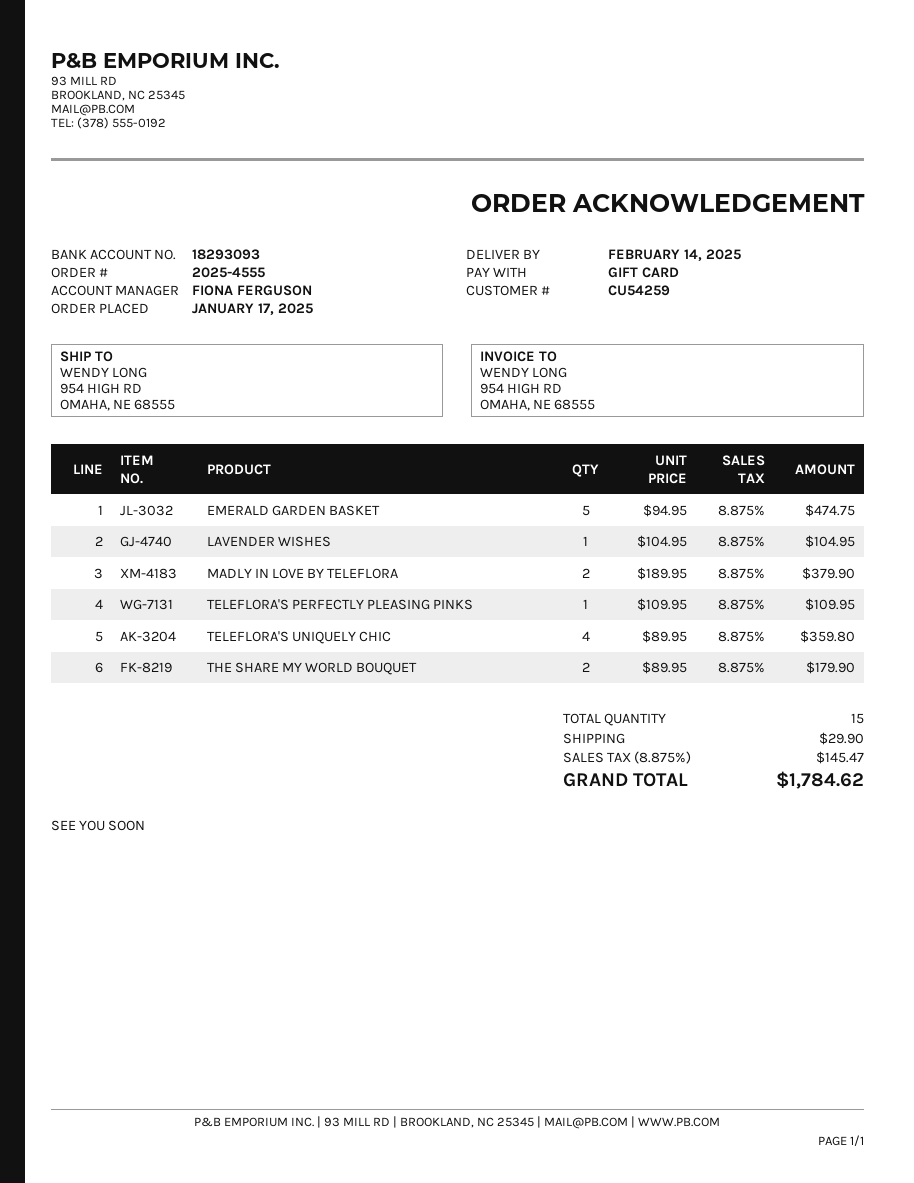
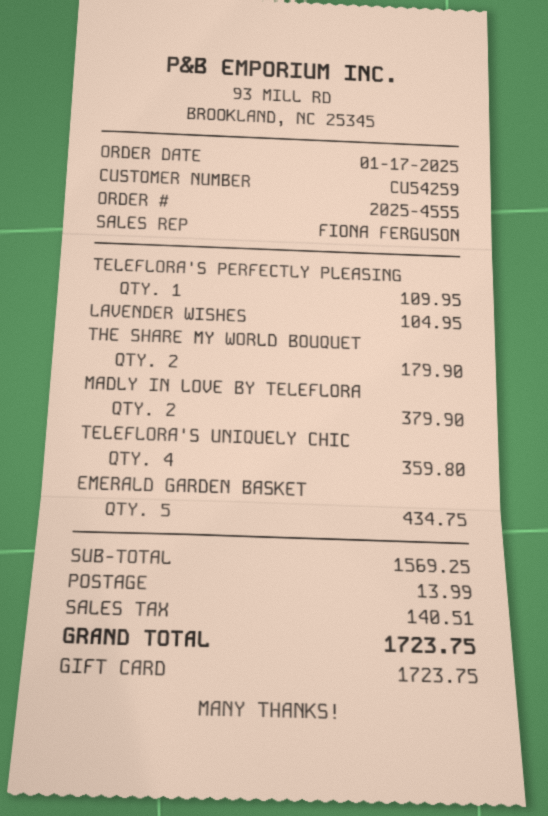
EMERALD GARDEN BASKET: 5 for 474.75 -> 5 for 434.75
shipping: 29.90 -> 13.99
tax: 145.47 -> 140.51
total: 1784.62 -> 1723.75

